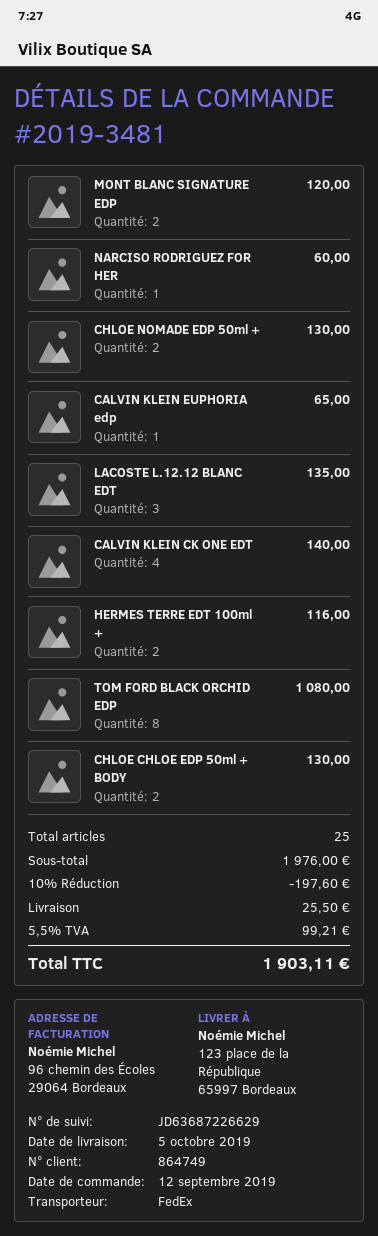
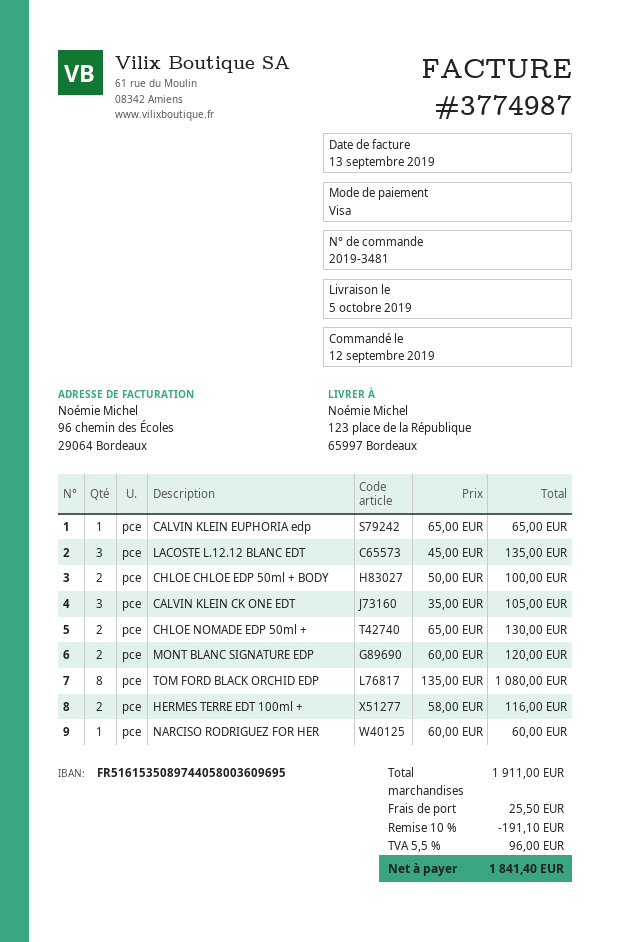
CALVIN KLEIN CK ONE EDT: 4 for 140.00 -> 3 for 105.00
CHLOE CHLOE EDP 50ml + BODY: 2 for 130.00 -> 2 for 100.00
subtotal: 1976.00 -> 1911.00
discount: 10% = 197.60 -> 10% = 191.10
tax: 5.5% = 99.21 -> 5.5% = 96.00
total: 1903.11 -> 1841.40

